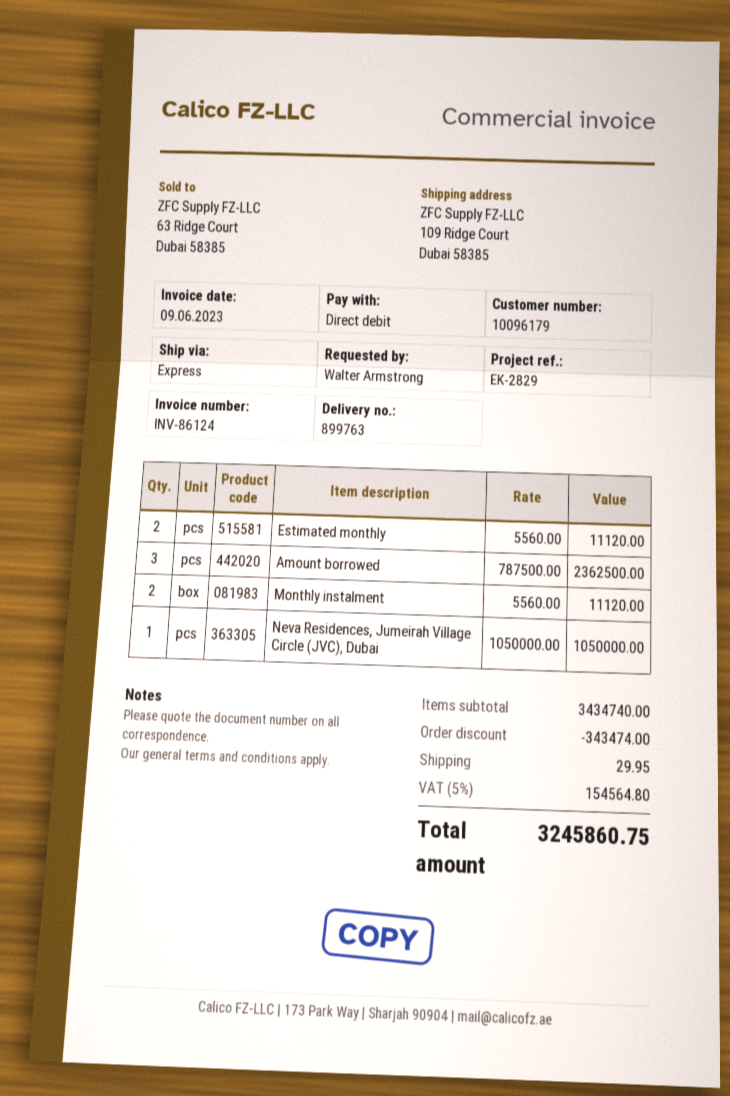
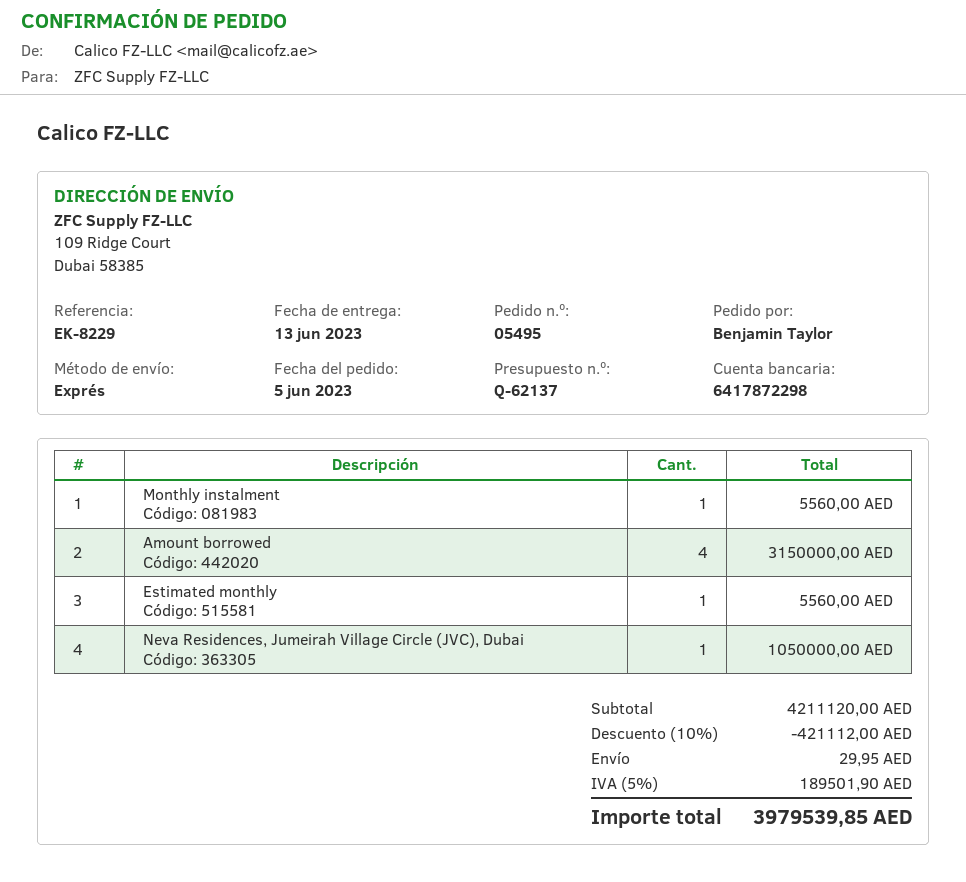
reference: EK-2829 -> EK-8229
ordered by: Walter Armstrong -> Benjamin Taylor
Estimated monthly: 2 for 11120.00 -> 1 for 5560.00
Amount borrowed: 3 for 2362500.00 -> 4 for 3150000.00
Monthly instalment: 2 for 11120.00 -> 1 for 5560.00
subtotal: 3434740.00 -> 4211120.00
discount: 343474.00 -> 421112.00
tax: 5% = 154564.80 -> 5% = 189501.90
total: 3245860.75 -> 3979539.85

